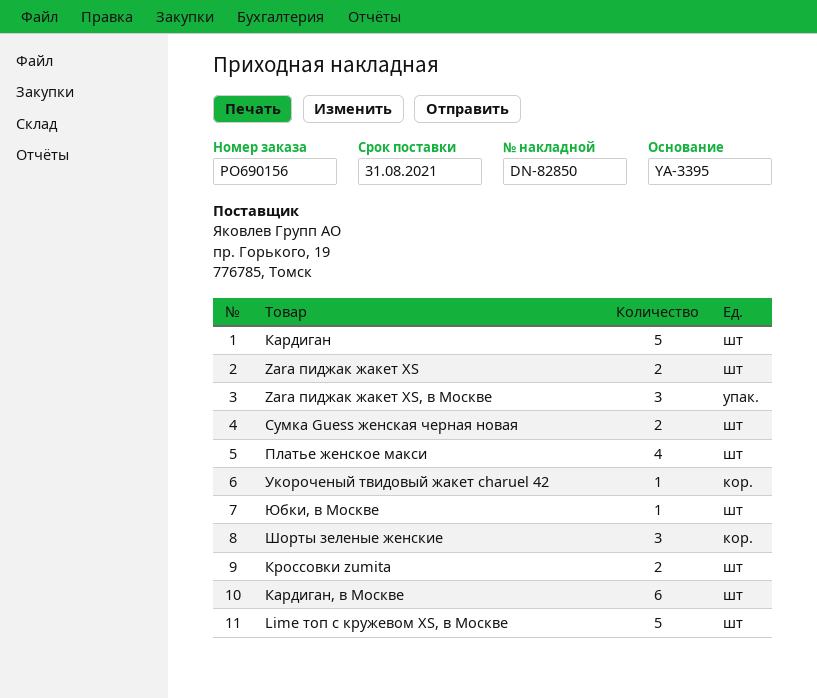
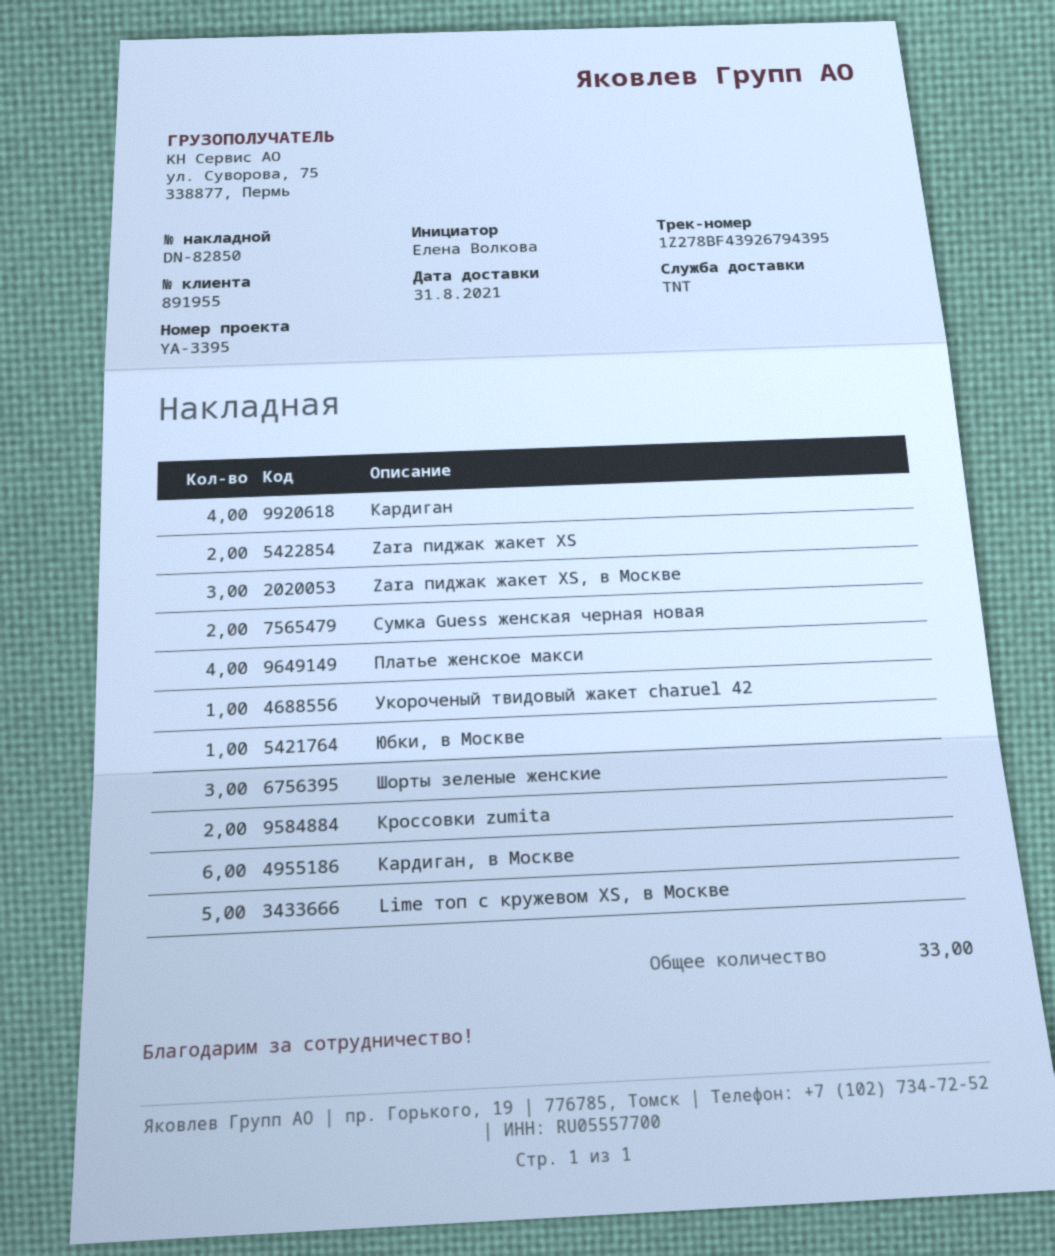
Кардиган: 5 -> 4

